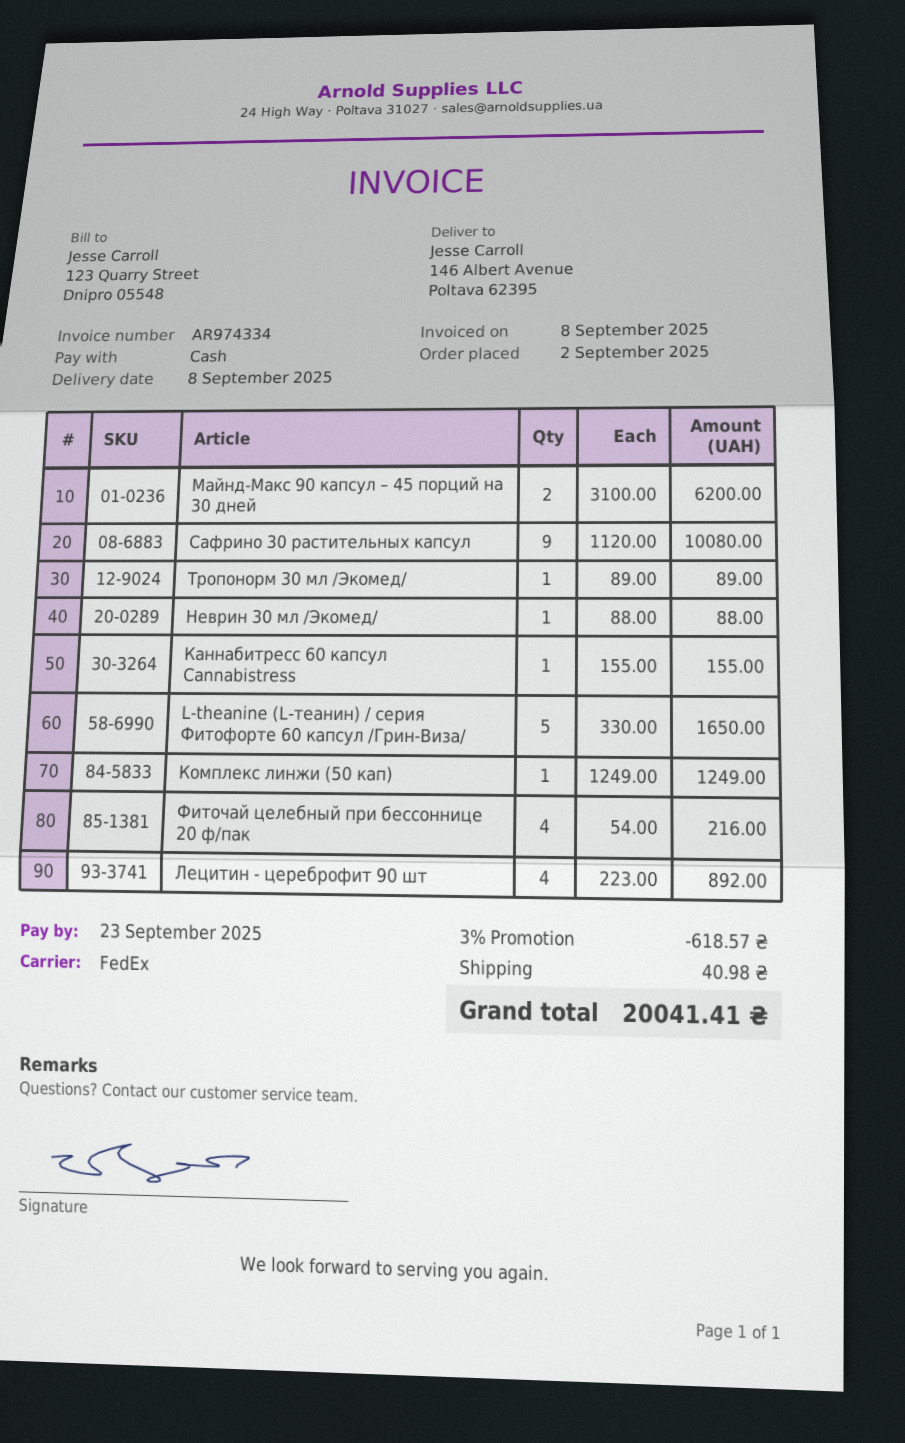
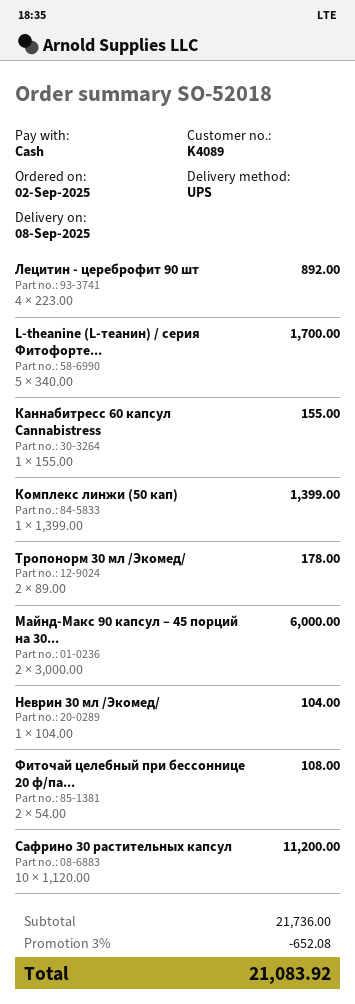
shipping method: FedEx -> UPS
Майнд-Макс 90 капсул – 45 порций на 30 дней: 2 x 3100.00 = 6200.00 -> 2 x 3000.00 = 6000.00
Сафрино 30 растительных капсул: 9 x 1120.00 = 10080.00 -> 10 x 1120.00 = 11200.00
Тропонорм 30 мл /Экомед/: 1 x 89.00 = 89.00 -> 2 x 89.00 = 178.00
Неврин 30 мл /Экомед/: 1 x 88.00 = 88.00 -> 1 x 104.00 = 104.00
L-theanine (L-теанин) / серия Фитофорте 60 капсул /Грин-Виза/: 5 x 330.00 = 1650.00 -> 5 x 340.00 = 1700.00
Комплекс линжи (50 кап): 1 x 1249.00 = 1249.00 -> 1 x 1399.00 = 1399.00
Фиточай целебный при бессоннице 20 ф/пак: 4 x 54.00 = 216.00 -> 2 x 54.00 = 108.00
discount: 3% = 618.57 -> 3% = 652.08
shipping: 40.98 -> none
total: 20041.41 -> 21083.92

